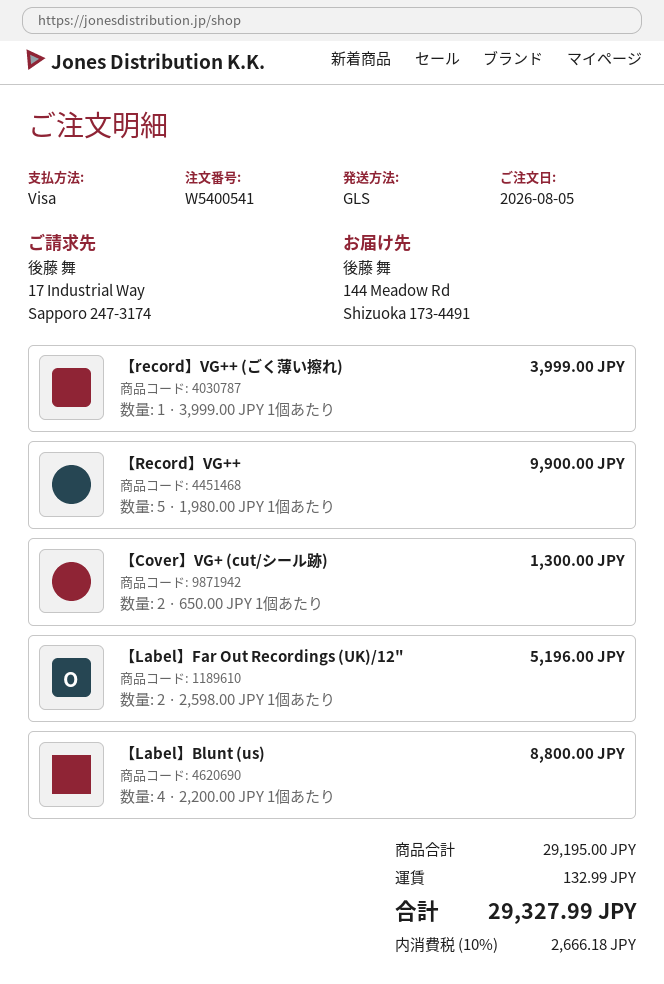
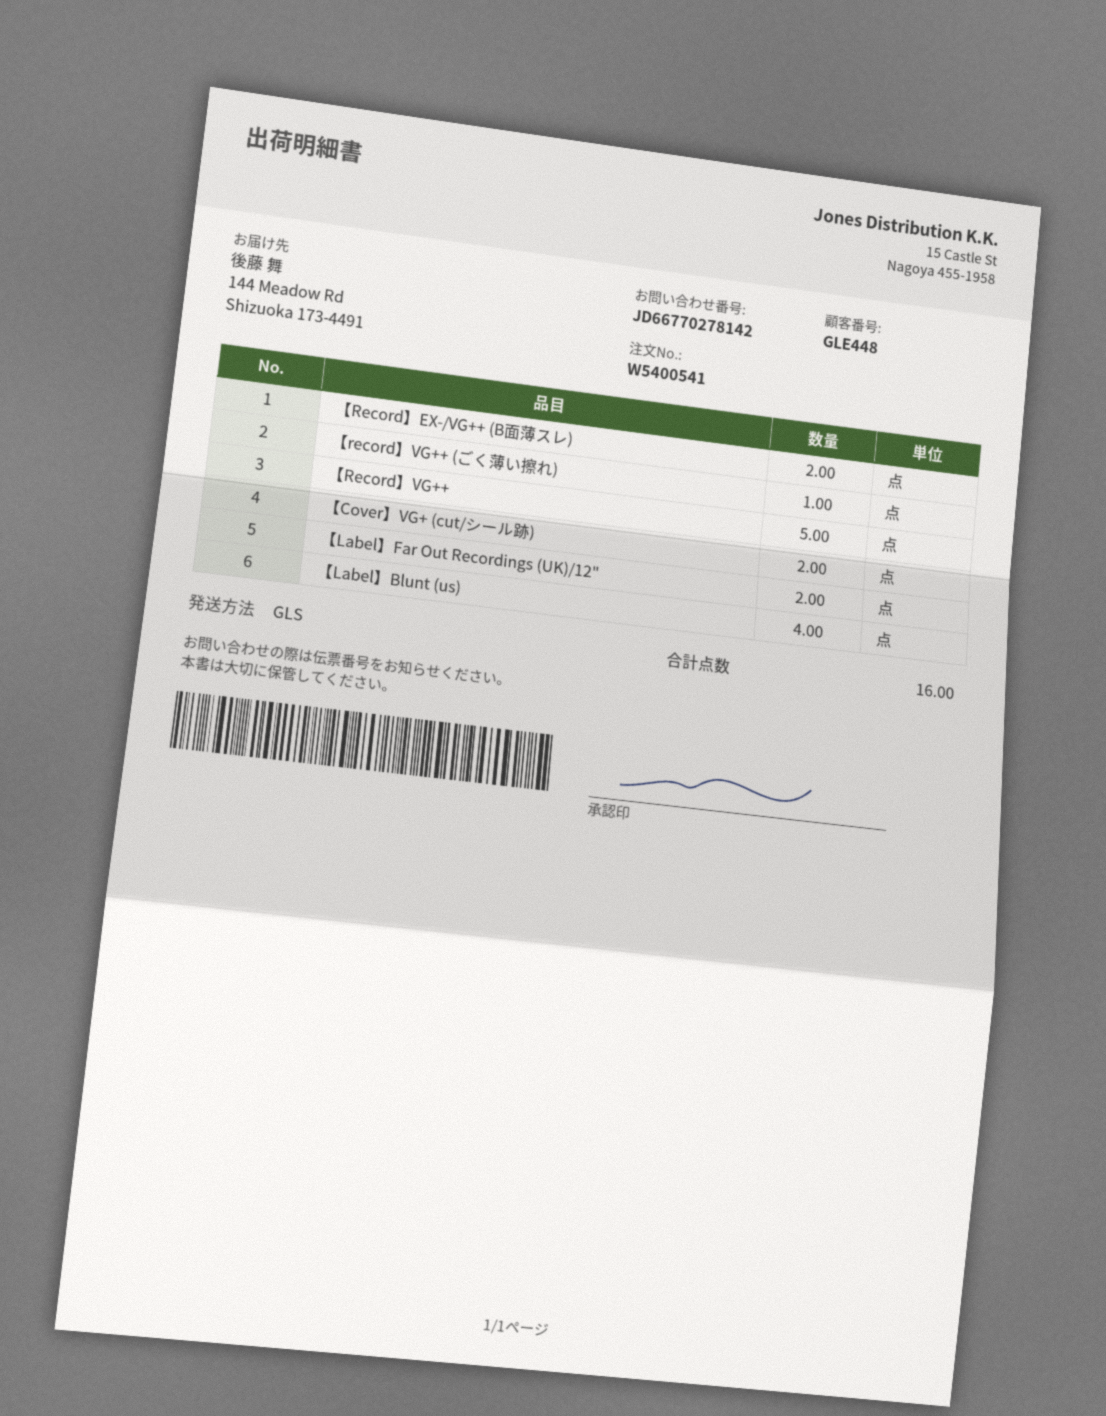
【Record】EX-/VG++ (B面薄スレ): none -> 2

